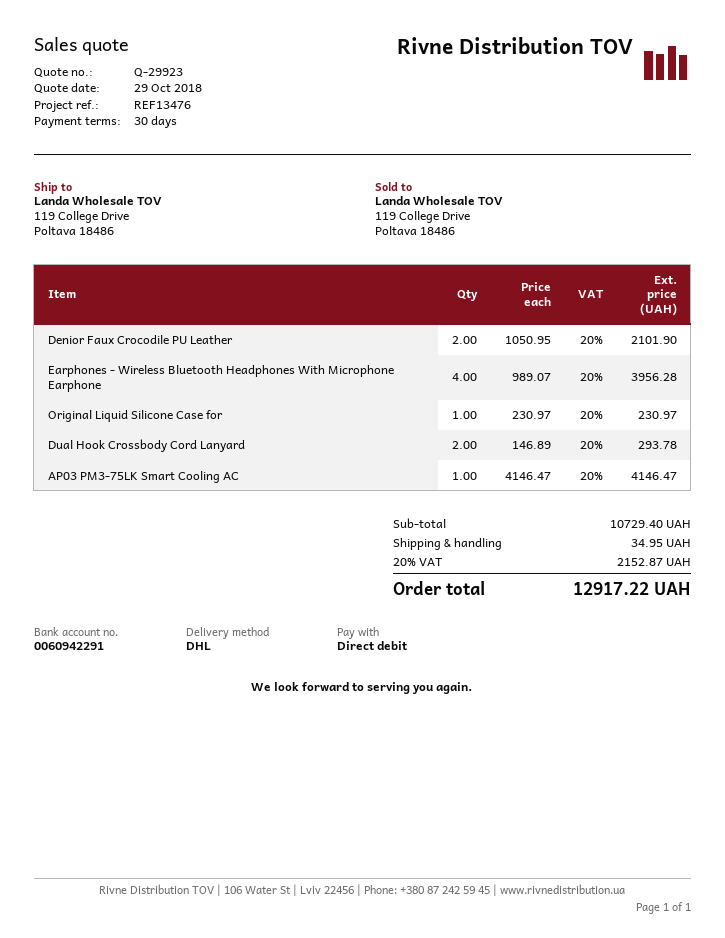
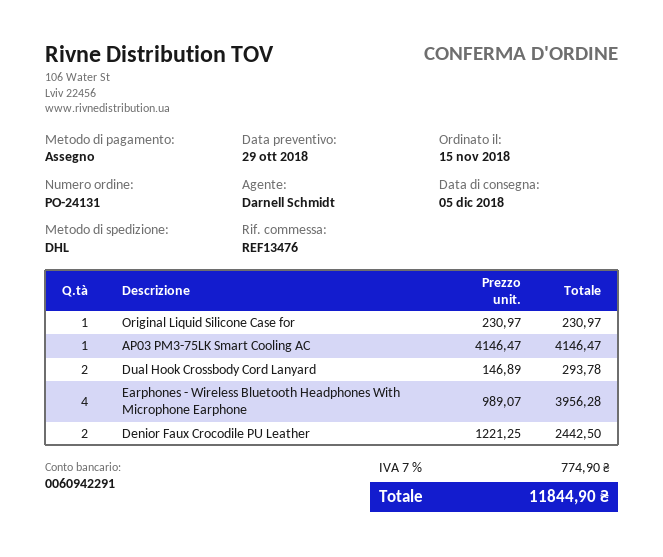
payment method: direct debit -> cheque
Denior Faux Crocodile PU Leather: 2 x 1050.95 = 2101.90 -> 2 x 1221.25 = 2442.50
shipping: 34.95 -> none
tax: 20% = 2152.87 -> 7% = 774.90
total: 12917.22 -> 11844.90

